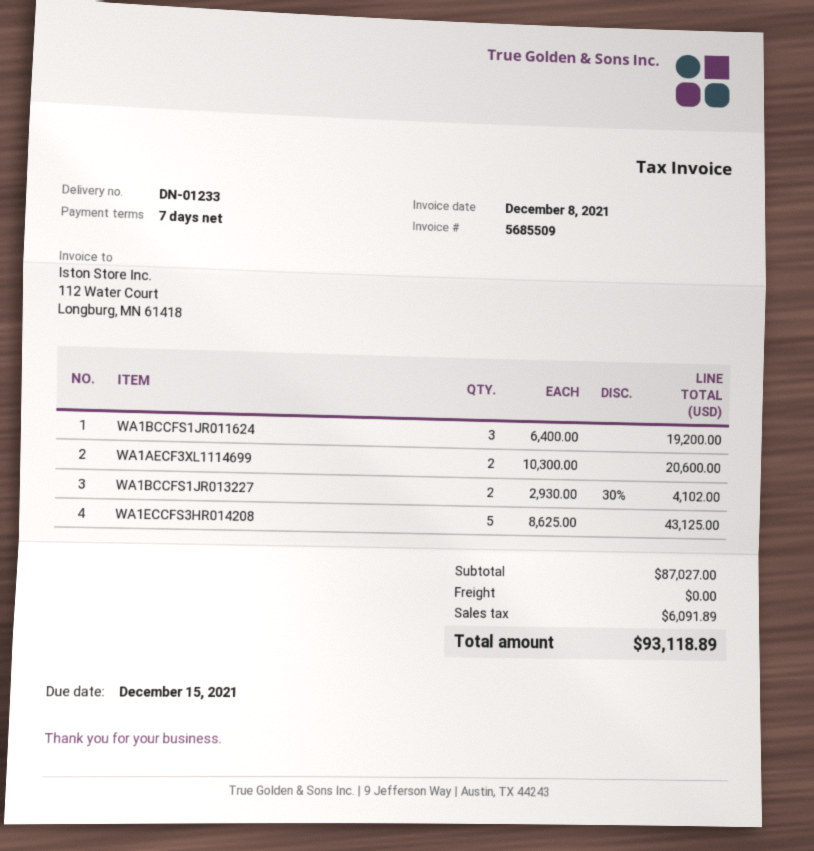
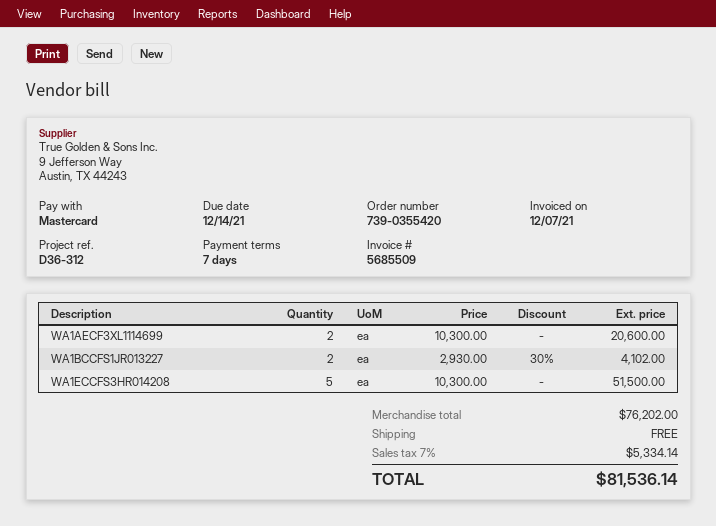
invoice date: 2021-12-08 -> 2021-12-07
due date: 2021-12-15 -> 2021-12-14
WA1BCCFS1JR011624: 3 x 6400.00 = 19200.00 -> none
WA1ECCFS3HR014208: 5 x 8625.00 = 43125.00 -> 5 x 10300.00 = 51500.00
subtotal: 87027.00 -> 76202.00
tax: 6091.89 -> 5334.14
total: 93118.89 -> 81536.14

